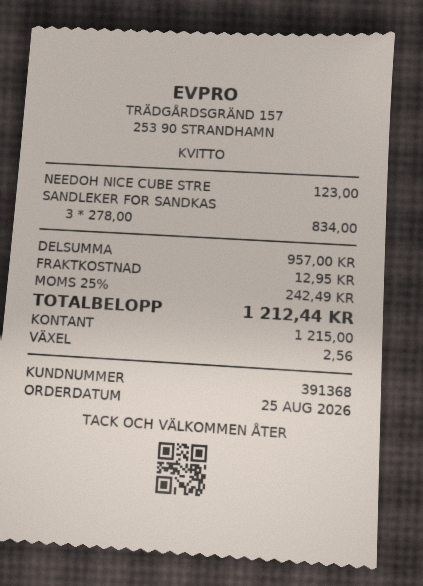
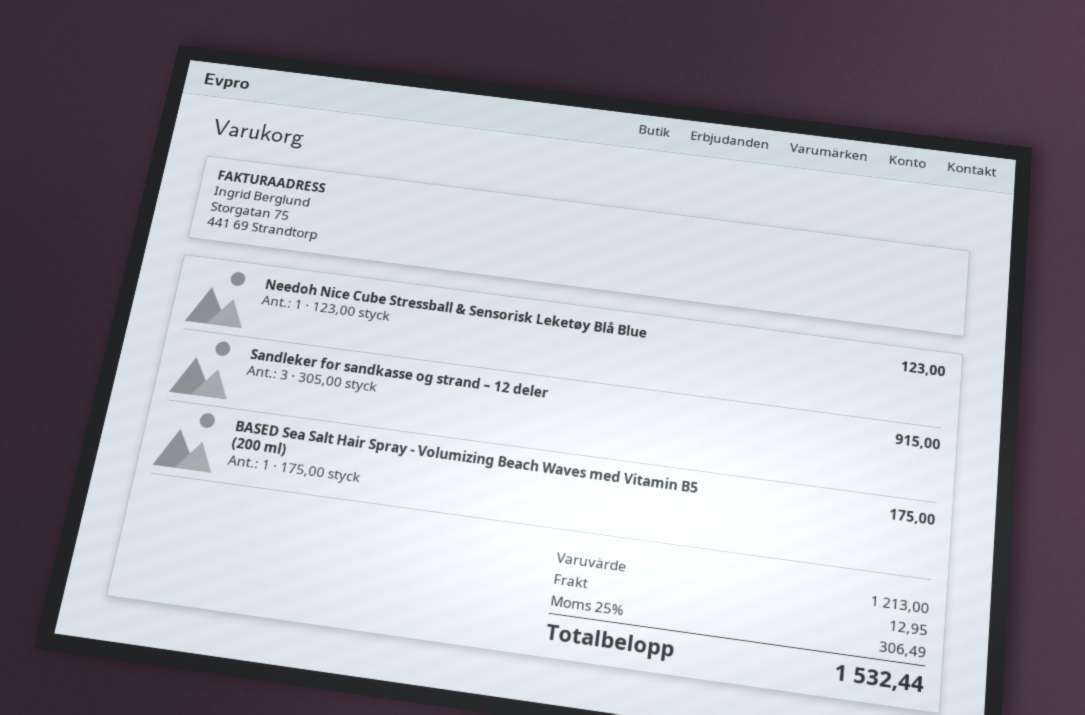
SANDLEKER FOR SANDKAS: 3 x 278.00 = 834.00 -> 3 x 305.00 = 915.00
BASED Sea Salt Hair Spray - Volumizing Beach Waves med Vitamin B5 (200 ml): none -> 1 x 175.00 = 175.00
subtotal: 957.00 -> 1213.00
tax: 25% = 242.49 -> 25% = 306.49
total: 1212.44 -> 1532.44

